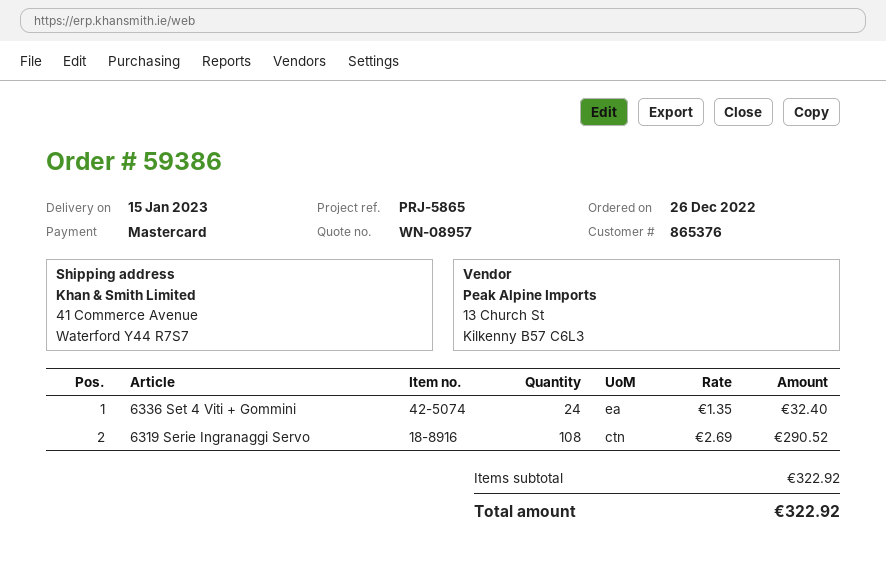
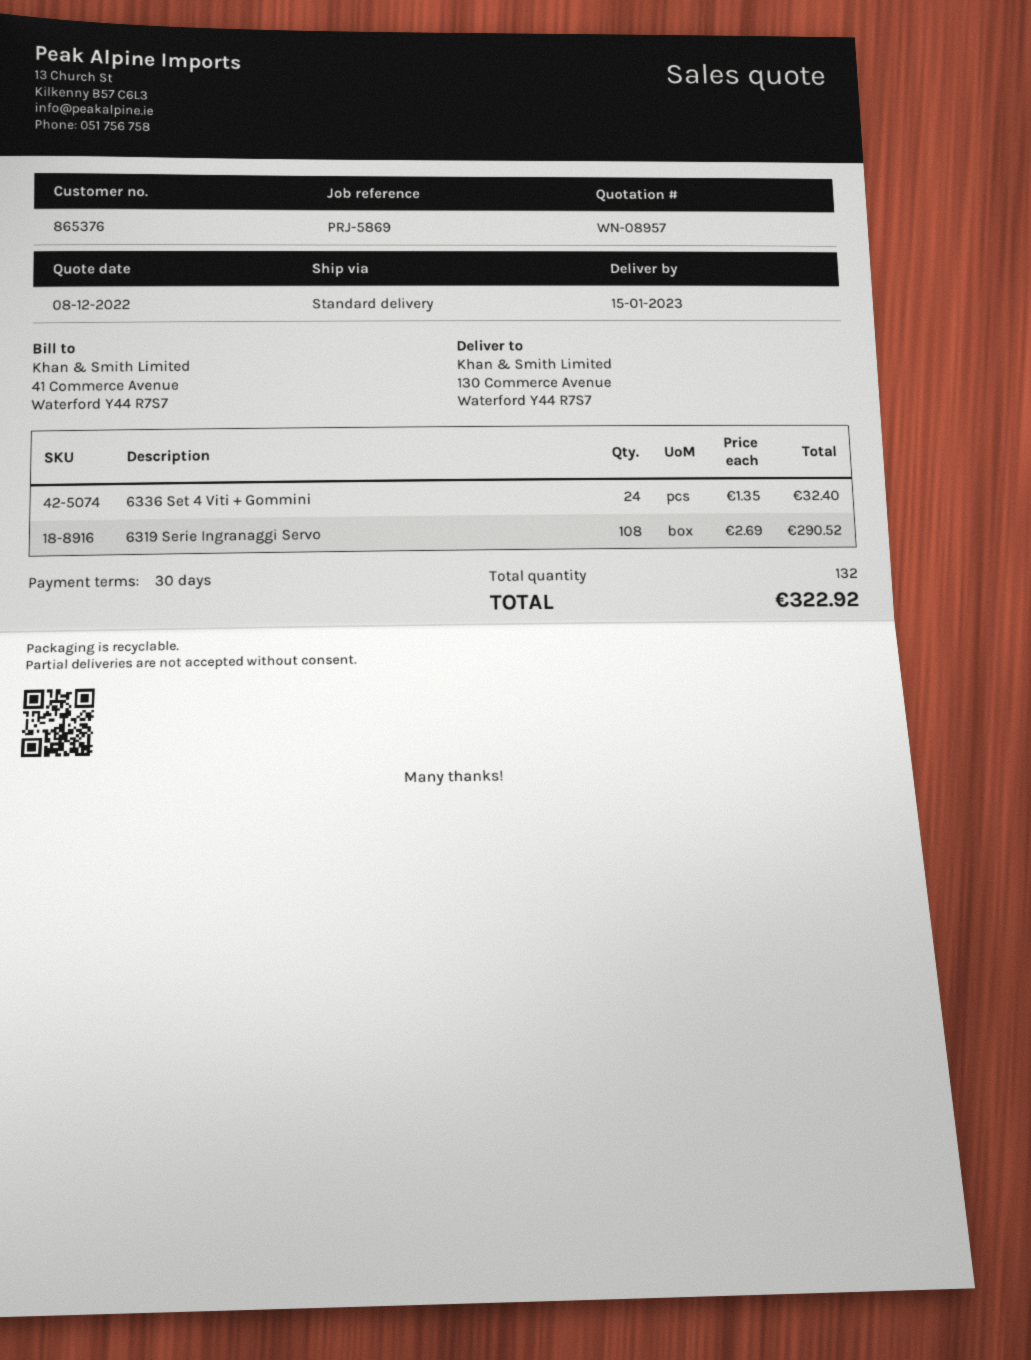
reference: PRJ-5865 -> PRJ-5869
ship to: 41 Commerce Avenue, Waterford Y44 R7S7 -> 130 Commerce Avenue, Waterford Y44 R7S7

